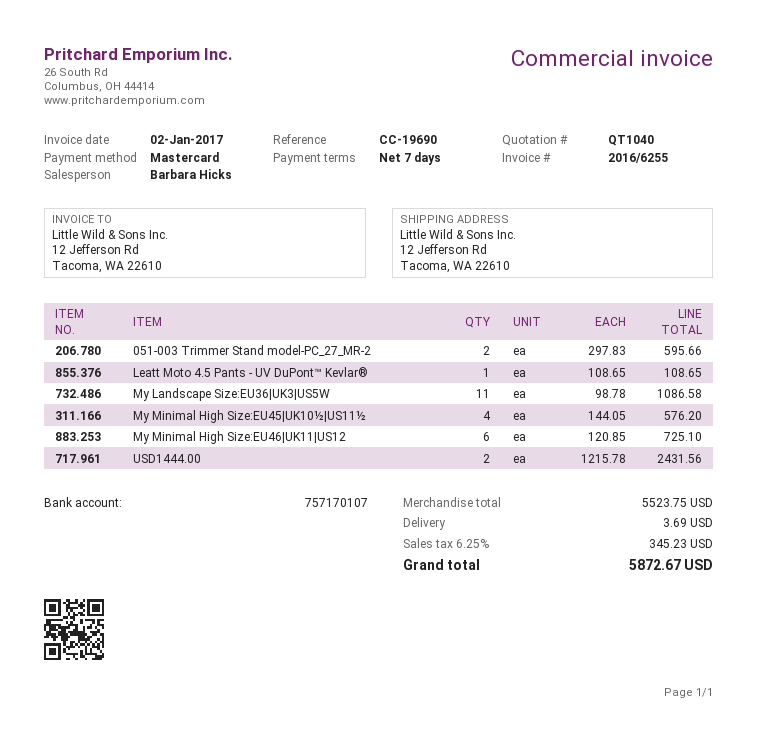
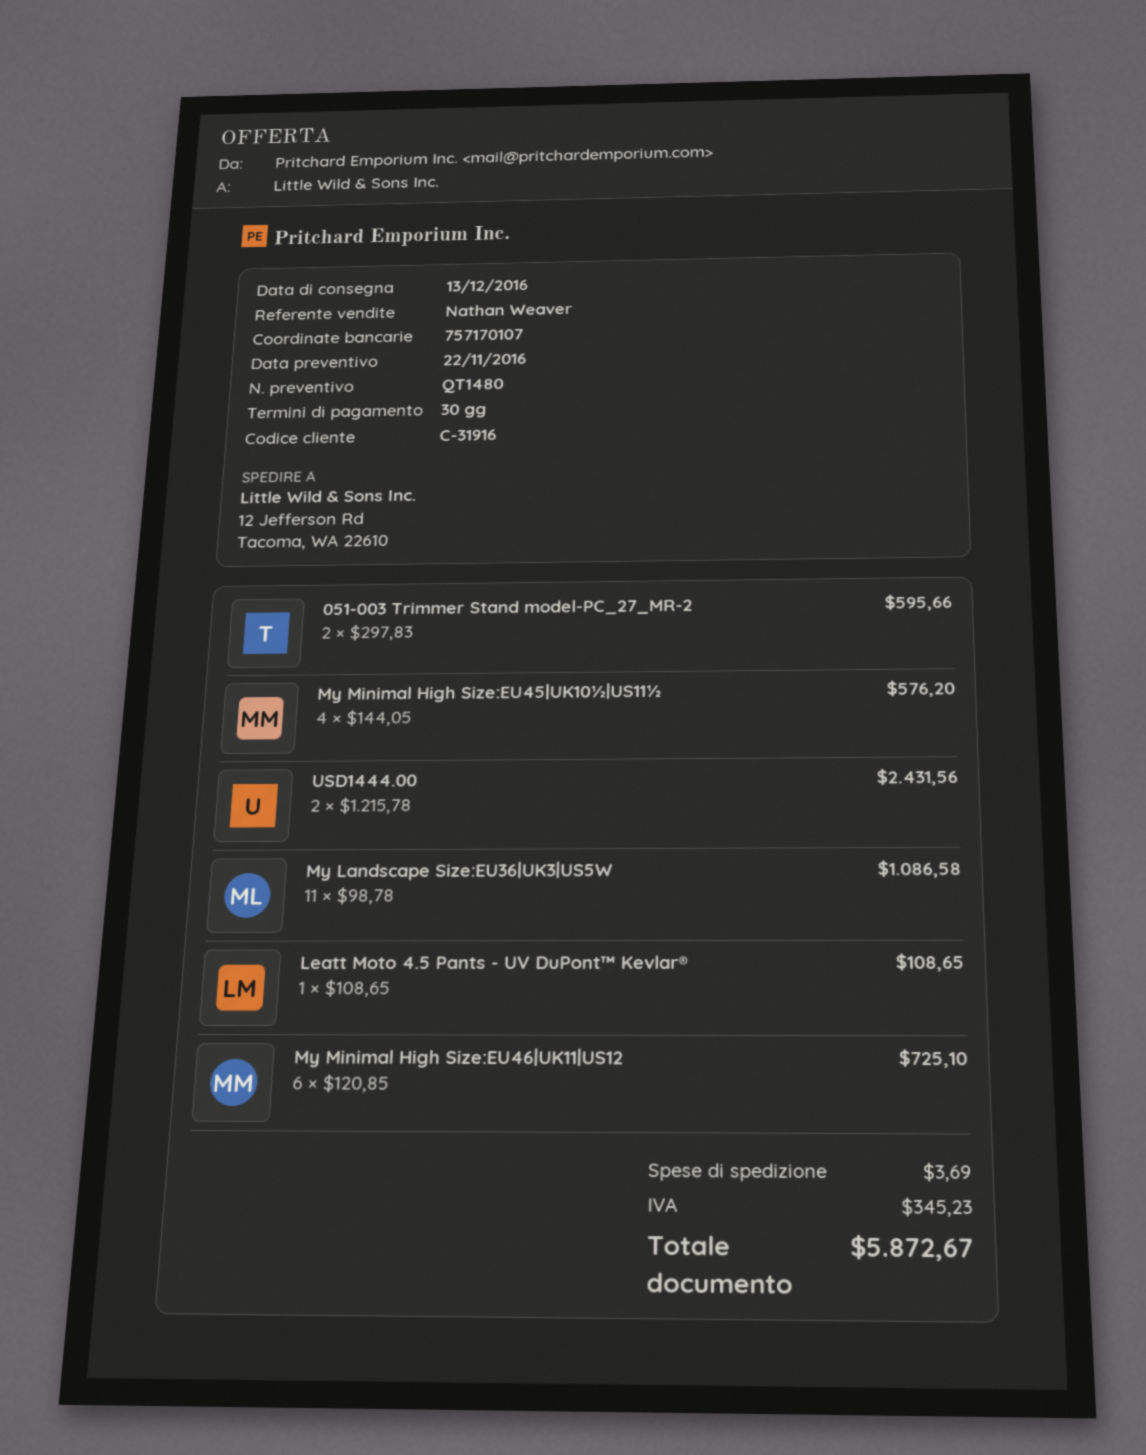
quote number: QT1040 -> QT1480
payment terms: 7 days -> 30 days
sales rep: Barbara Hicks -> Nathan Weaver

